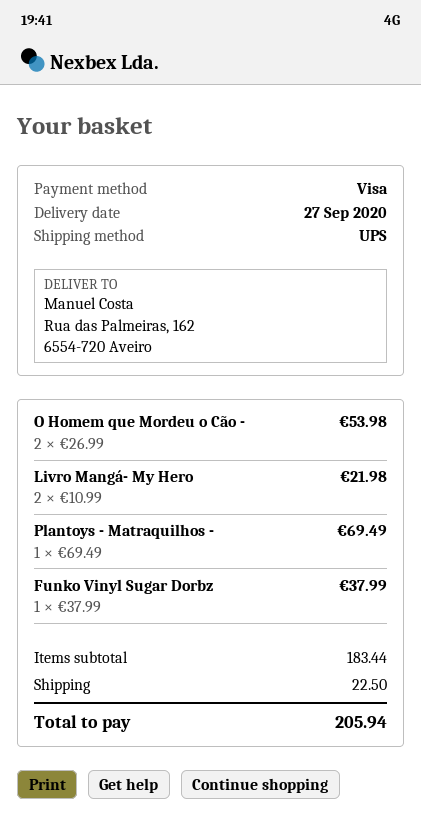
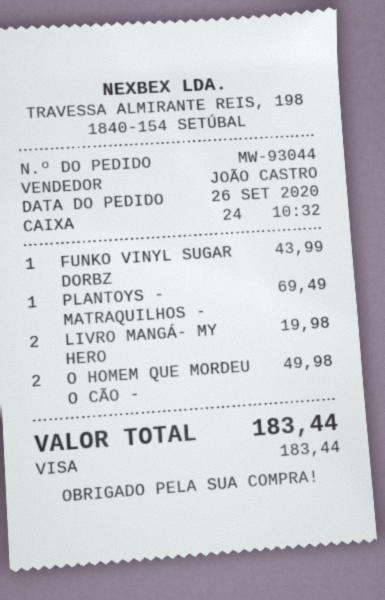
O Homem que Mordeu o Cão -: 2 for 53.98 -> 2 for 49.98
Livro Mangá- My Hero: 2 for 21.98 -> 2 for 19.98
Funko Vinyl Sugar Dorbz: 1 for 37.99 -> 1 for 43.99
shipping: 22.50 -> none
total: 205.94 -> 183.44

